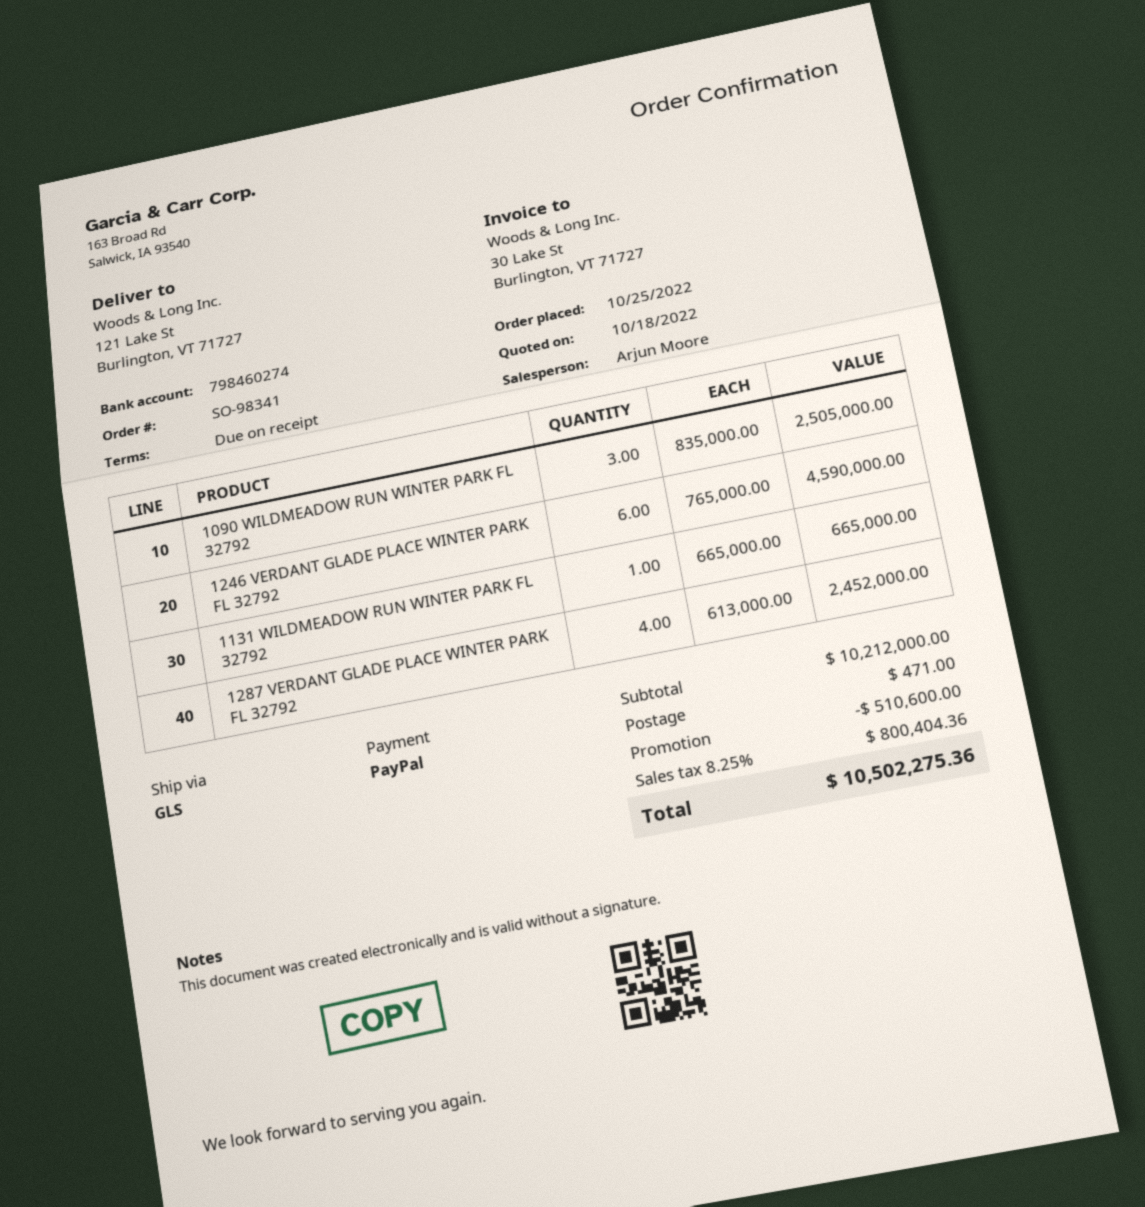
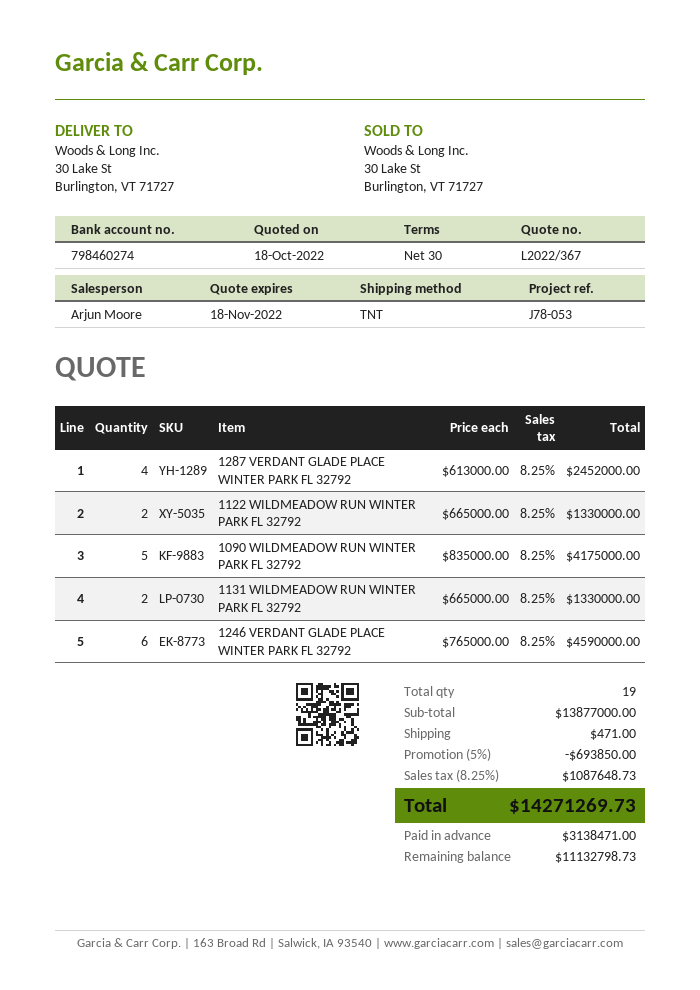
payment terms: on receipt -> 30 days
shipping method: GLS -> TNT
ship to: 121 Lake St, Burlington, VT 71727 -> 30 Lake St, Burlington, VT 71727
1090 WILDMEADOW RUN WINTER PARK FL 32792: 3 x 835000.00 = 2505000.00 -> 5 x 835000.00 = 4175000.00
1131 WILDMEADOW RUN WINTER PARK FL 32792: 1 x 665000.00 = 665000.00 -> 2 x 665000.00 = 1330000.00
1122 WILDMEADOW RUN WINTER PARK FL 32792: none -> 2 x 665000.00 = 1330000.00
subtotal: 10212000.00 -> 13877000.00
discount: 510600.00 -> 693850.00
tax: 8.25% = 800404.36 -> 8.25% = 1087648.73
total: 10502275.36 -> 14271269.73

